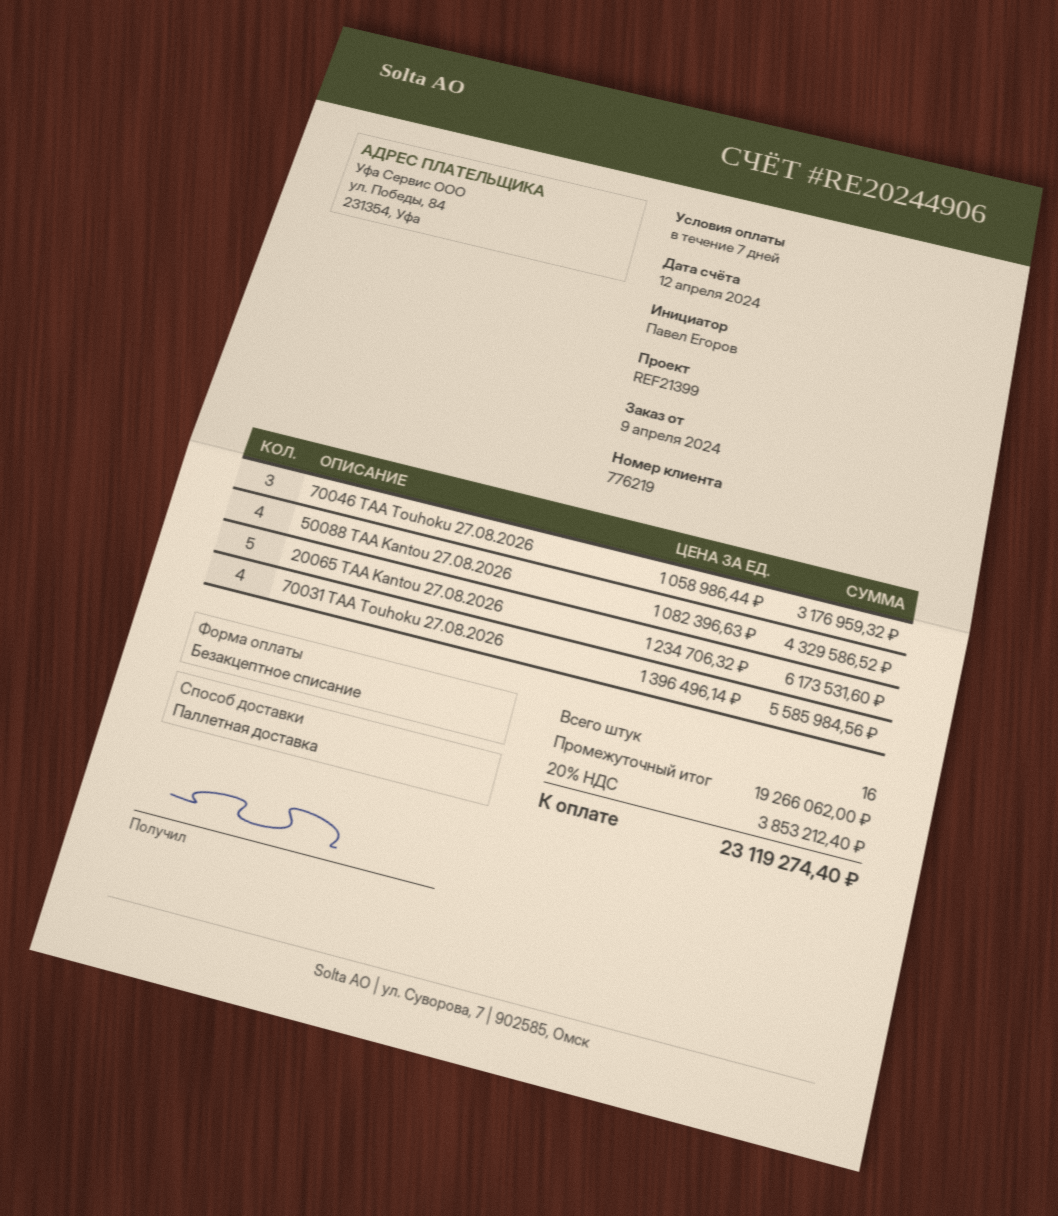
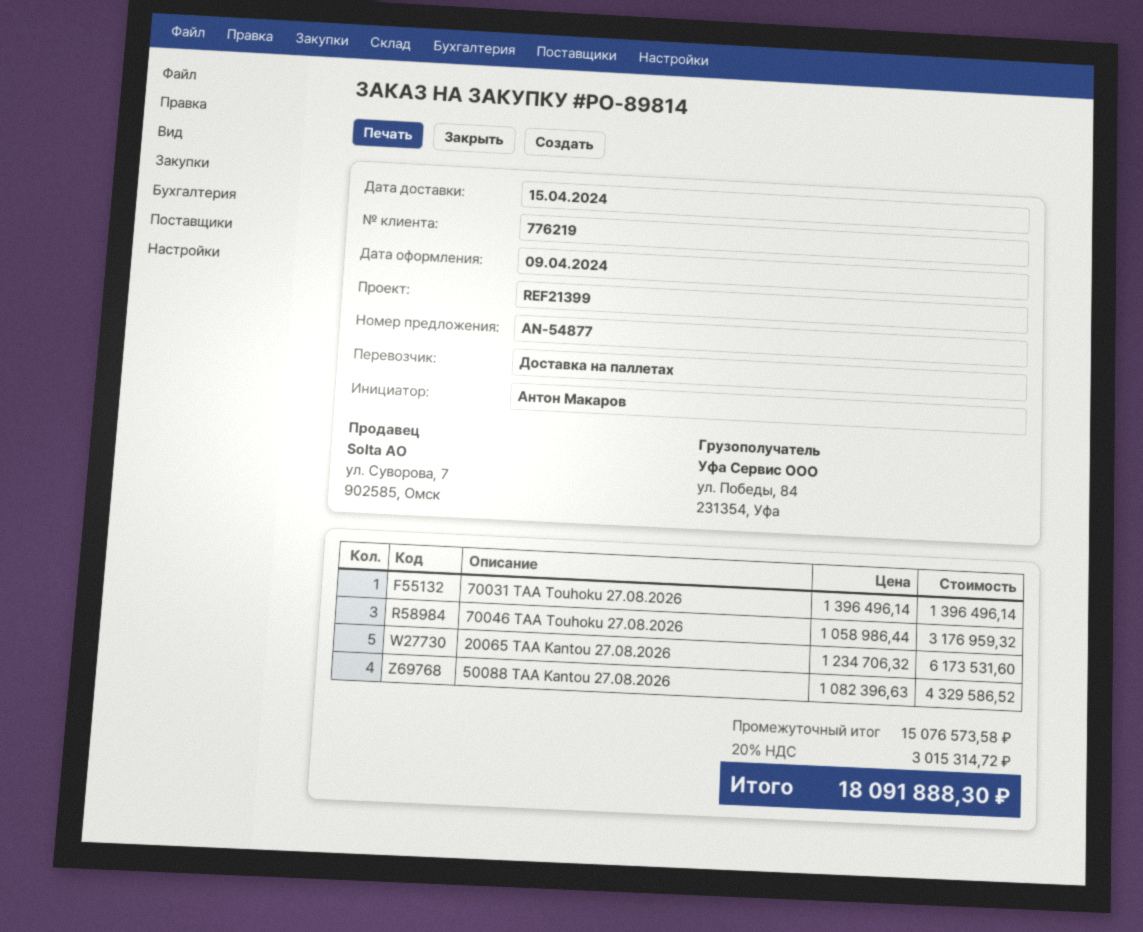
ordered by: Павел Егоров -> Антон Макаров
70031 TAA Touhoku 27.08.2026: 4 x 1396496.14 = 5585984.56 -> 1 x 1396496.14 = 1396496.14
subtotal: 19266062.00 -> 15076573.58
tax: 20% = 3853212.40 -> 20% = 3015314.72
total: 23119274.40 -> 18091888.30

